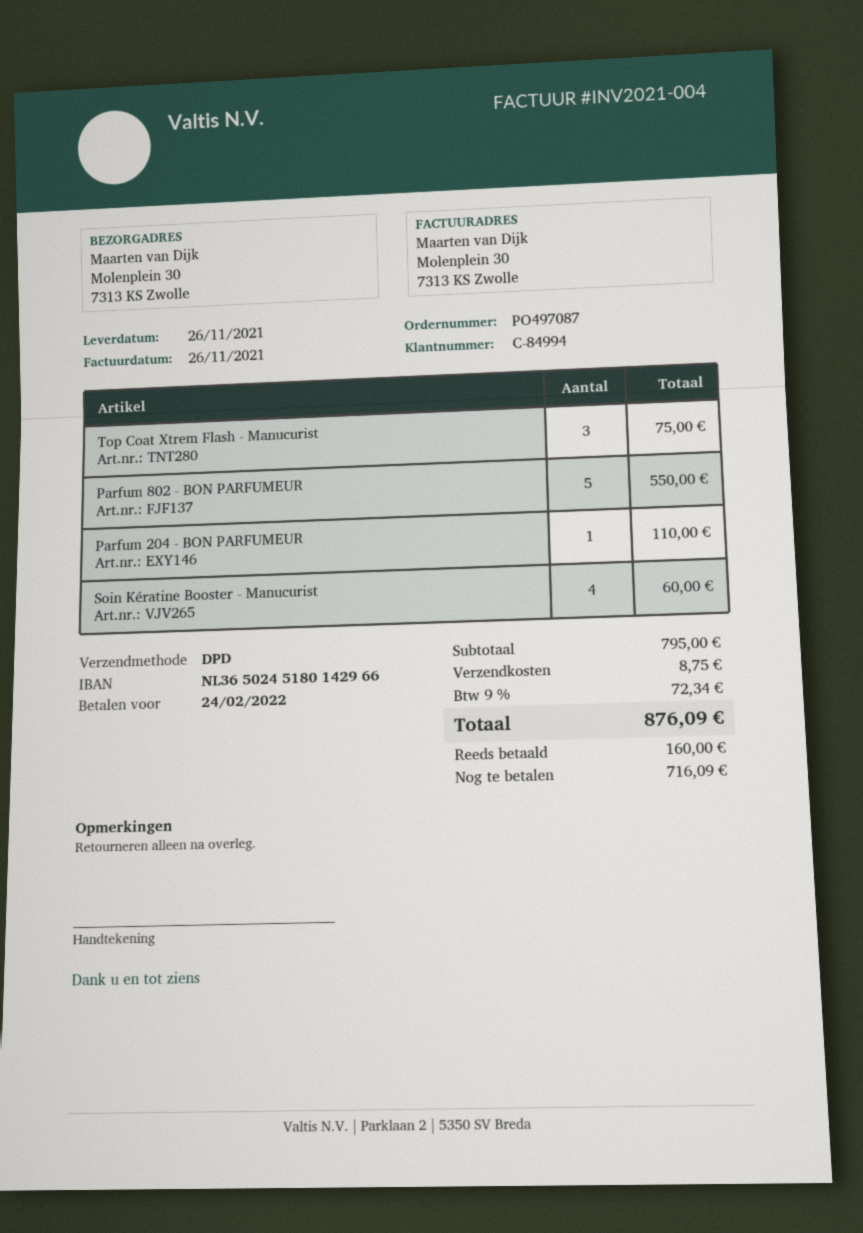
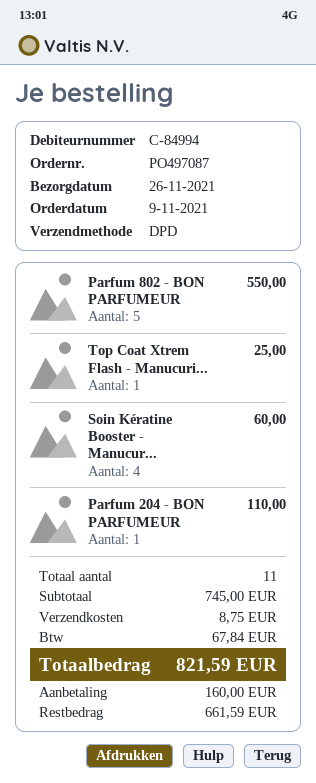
Top Coat Xtrem Flash - Manucurist: 3 for 75.00 -> 1 for 25.00
subtotal: 795.00 -> 745.00
tax: 72.34 -> 67.84
total: 876.09 -> 821.59
balance: 716.09 -> 661.59

